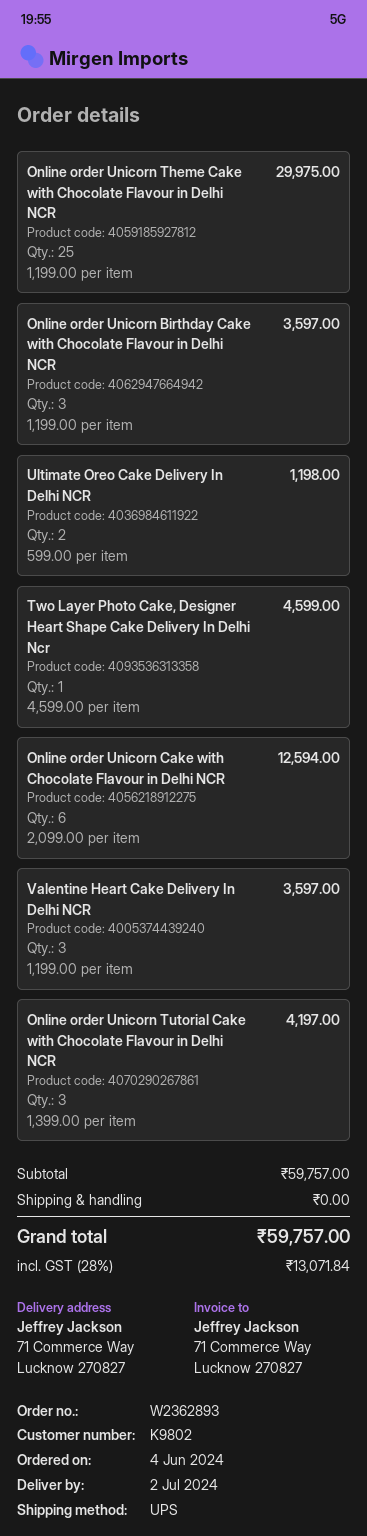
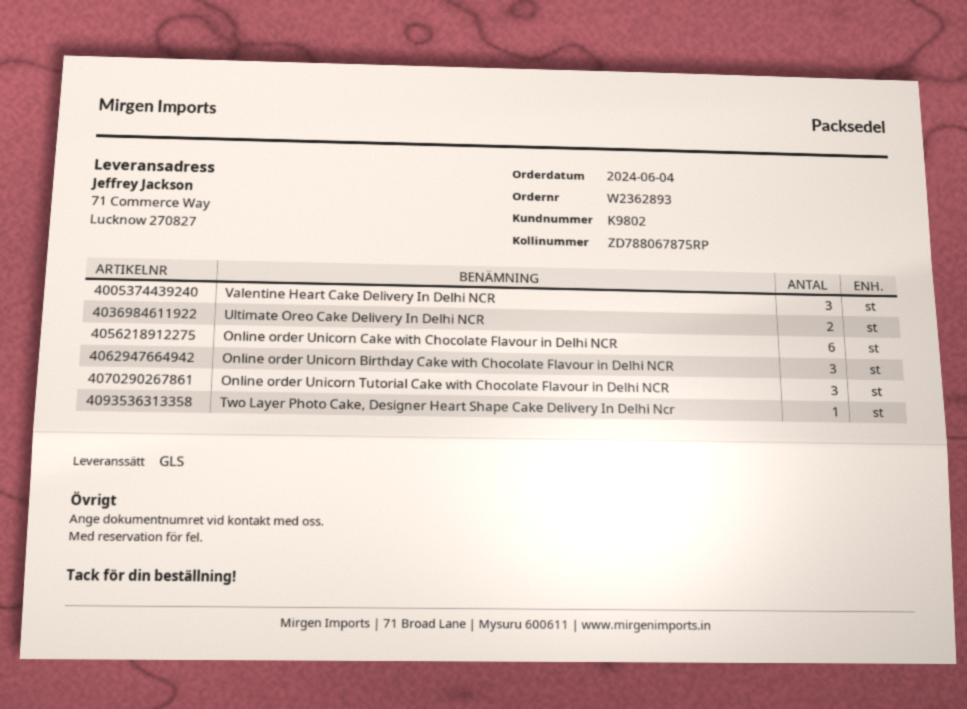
shipping method: UPS -> GLS
Online order Unicorn Theme Cake with Chocolate Flavour in Delhi NCR: 25 -> none

